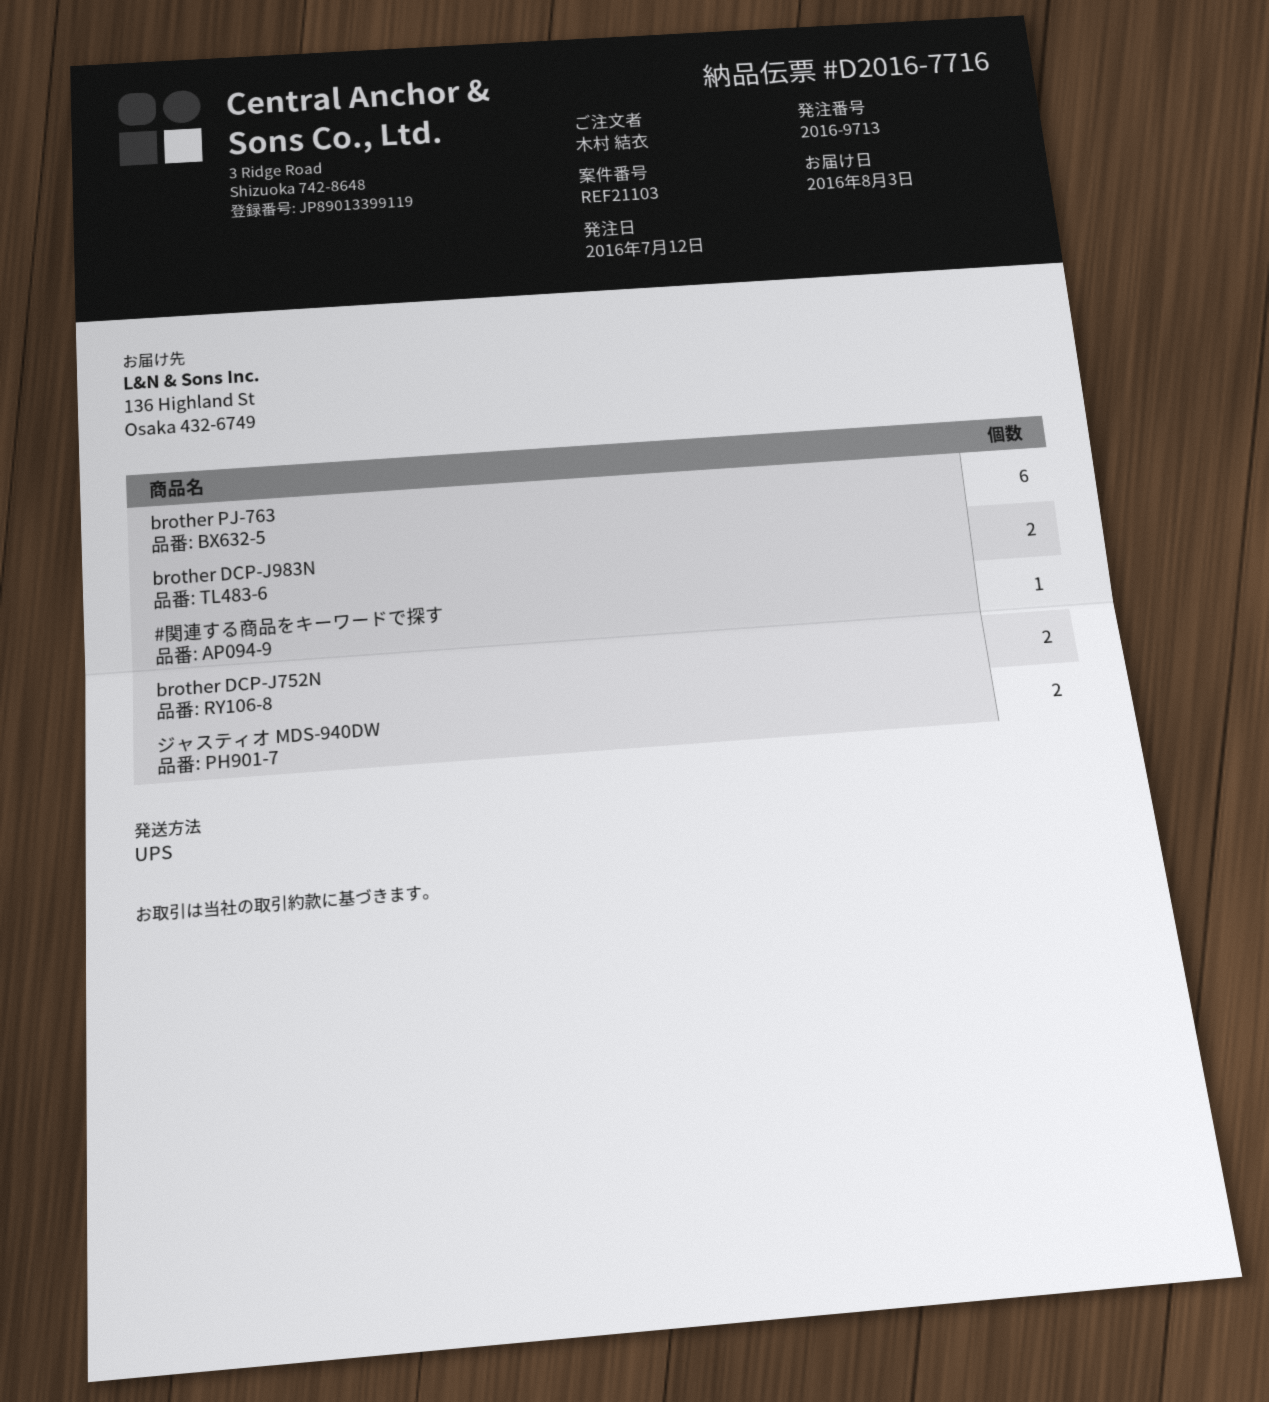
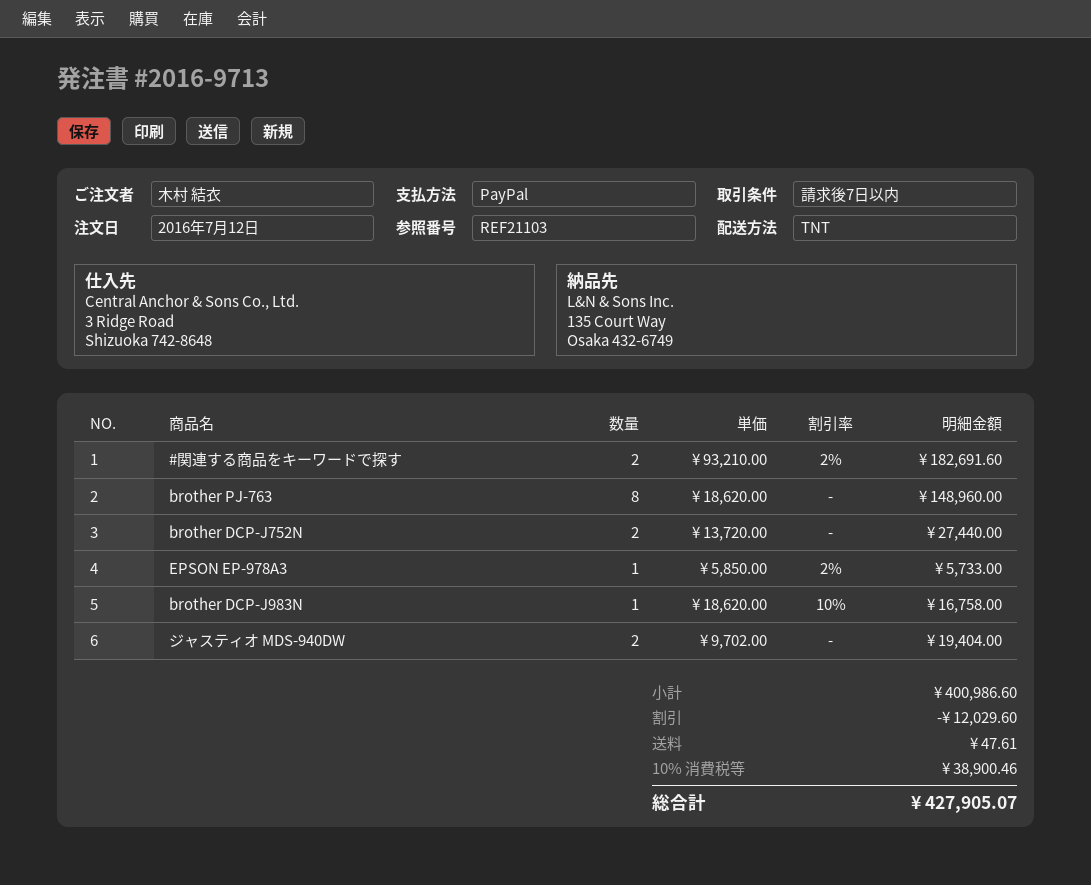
shipping method: UPS -> TNT
ship to: 136 Highland St, Osaka 432-6749 -> 135 Court Way, Osaka 432-6749
brother PJ-763: 6 -> 8
brother DCP-J983N: 2 -> 1
#関連する商品をキーワードで探す: 1 -> 2
EPSON EP-978A3: none -> 1

